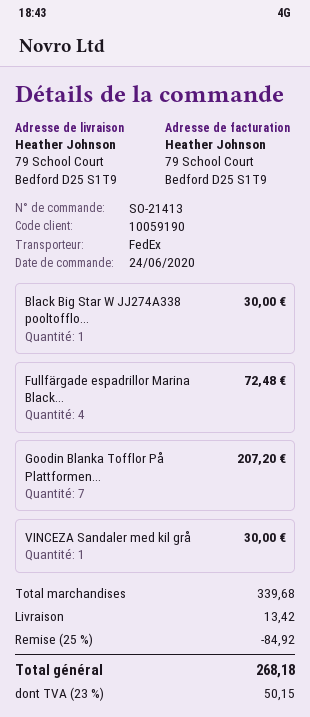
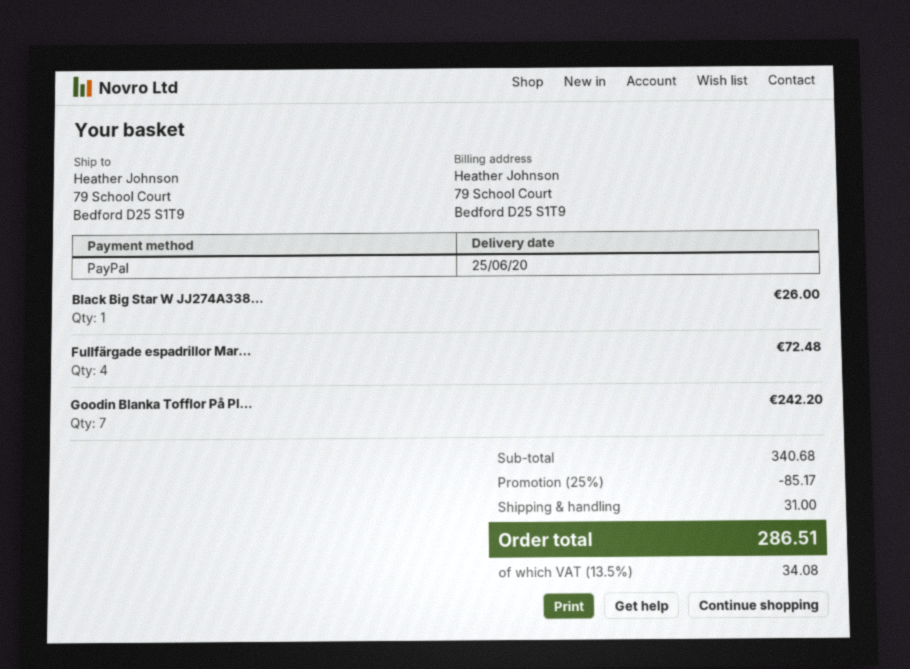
Black Big Star W JJ274A338 pooltofflo...: 1 for 30.00 -> 1 for 26.00
Goodin Blanka Tofflor På Plattformen...: 7 for 207.20 -> 7 for 242.20
VINCEZA Sandaler med kil grå: 1 for 30.00 -> none
subtotal: 339.68 -> 340.68
discount: 25% = 84.92 -> 25% = 85.17
shipping: 13.42 -> 31.00
tax: 23% = 50.15 -> 13.5% = 34.08
total: 268.18 -> 286.51

